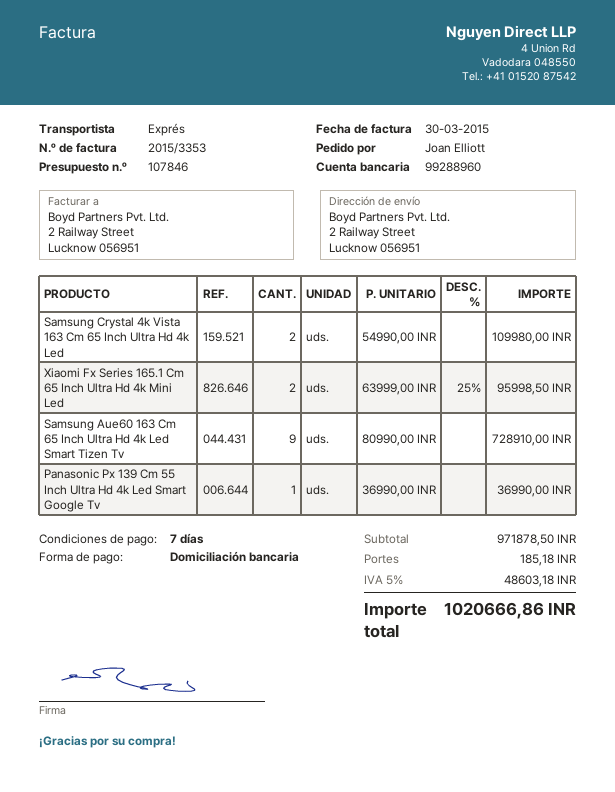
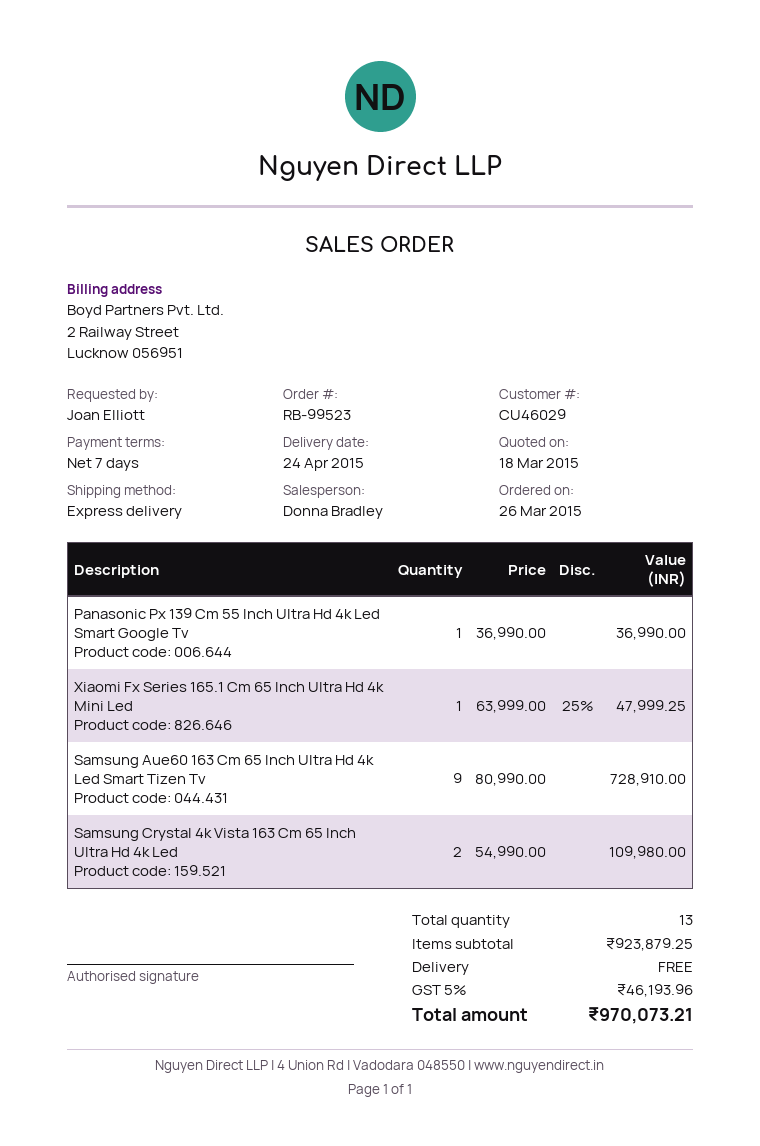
Xiaomi Fx Series 165.1 Cm 65 Inch Ultra Hd 4k Mini Led: 2 x 63999.00 - 25% = 95998.50 -> 1 x 63999.00 - 25% = 47999.25
subtotal: 971878.50 -> 923879.25
shipping: 185.18 -> 0.00
tax: 5% = 48603.18 -> 5% = 46193.96
total: 1020666.86 -> 970073.21

